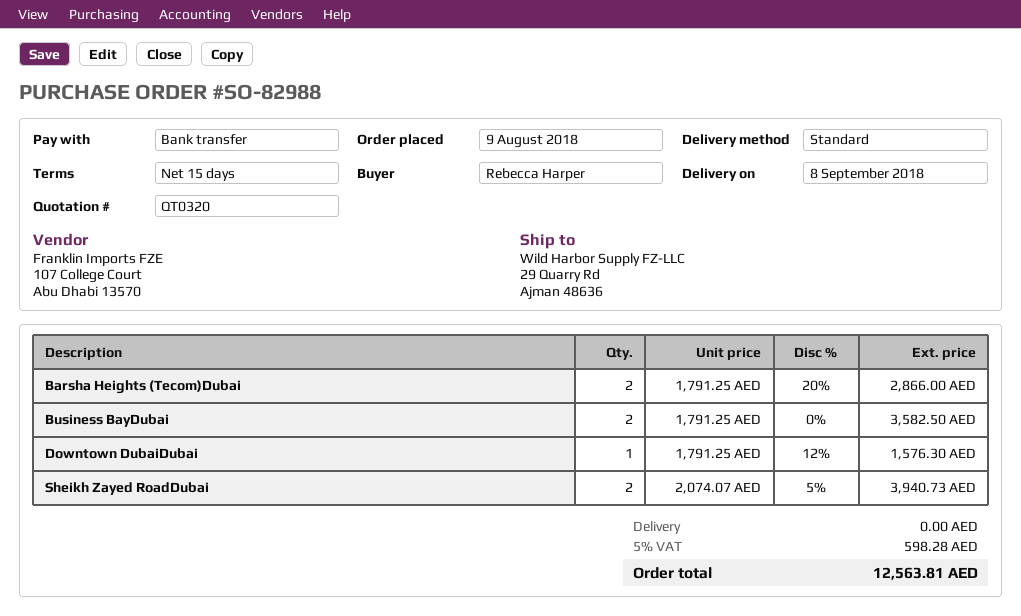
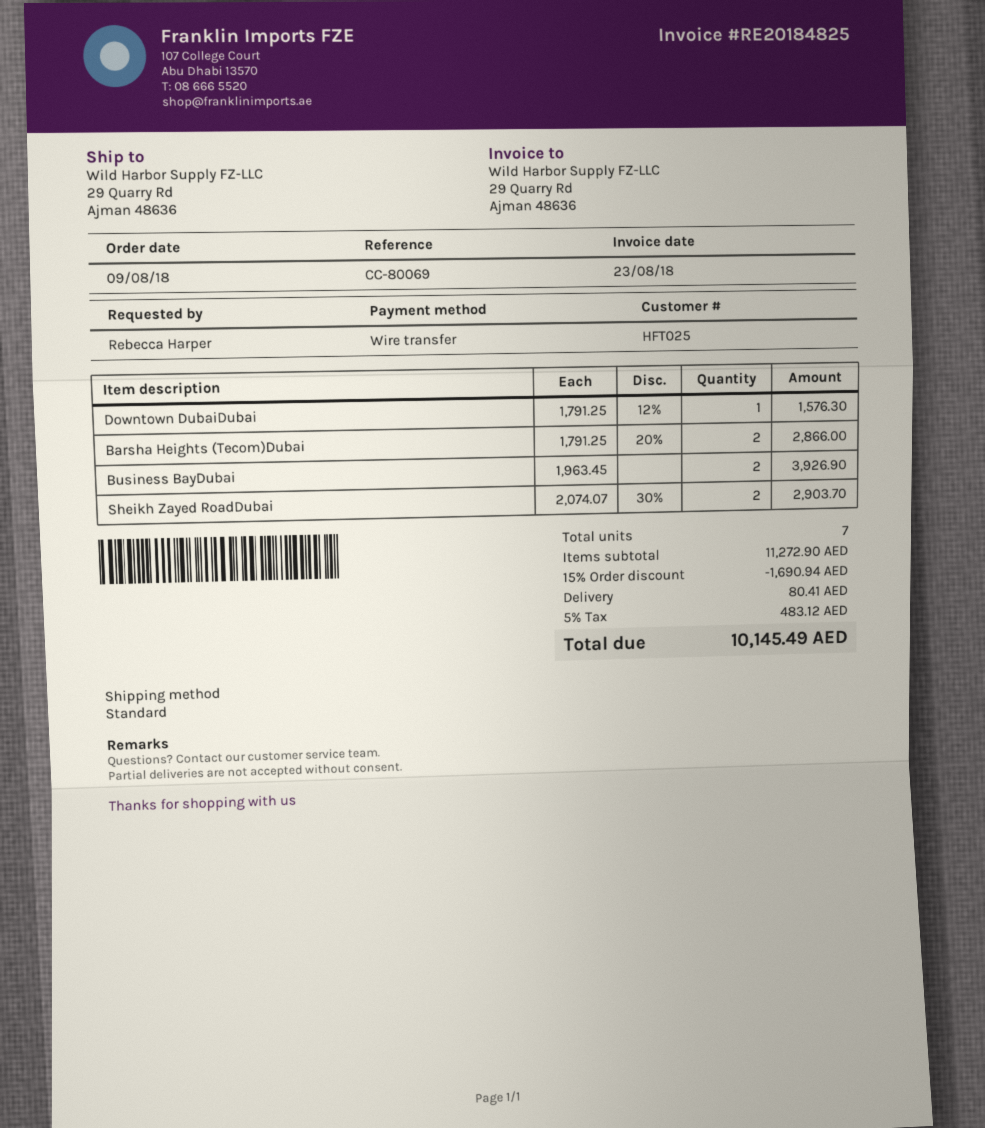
Business BayDubai: 2 x 1791.25 = 3582.50 -> 2 x 1963.45 = 3926.90
Sheikh Zayed RoadDubai: 2 x 2074.07 - 5% = 3940.73 -> 2 x 2074.07 - 30% = 2903.70
discount: none -> 15% = 1690.94
shipping: 0.00 -> 80.41
tax: 5% = 598.28 -> 5% = 483.12
total: 12563.81 -> 10145.49

